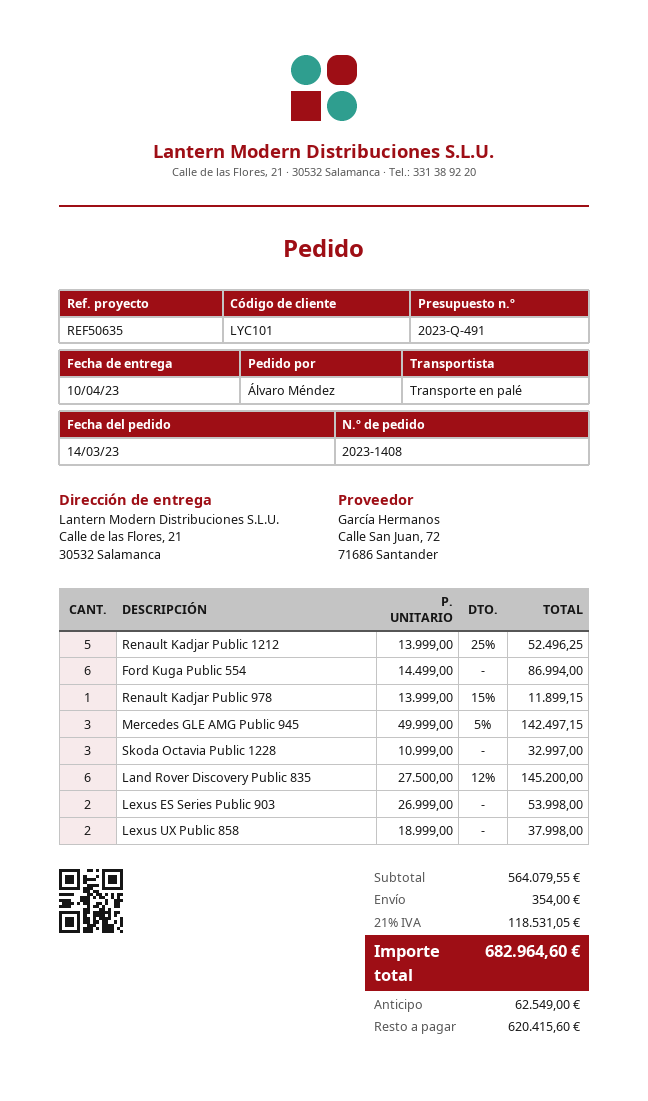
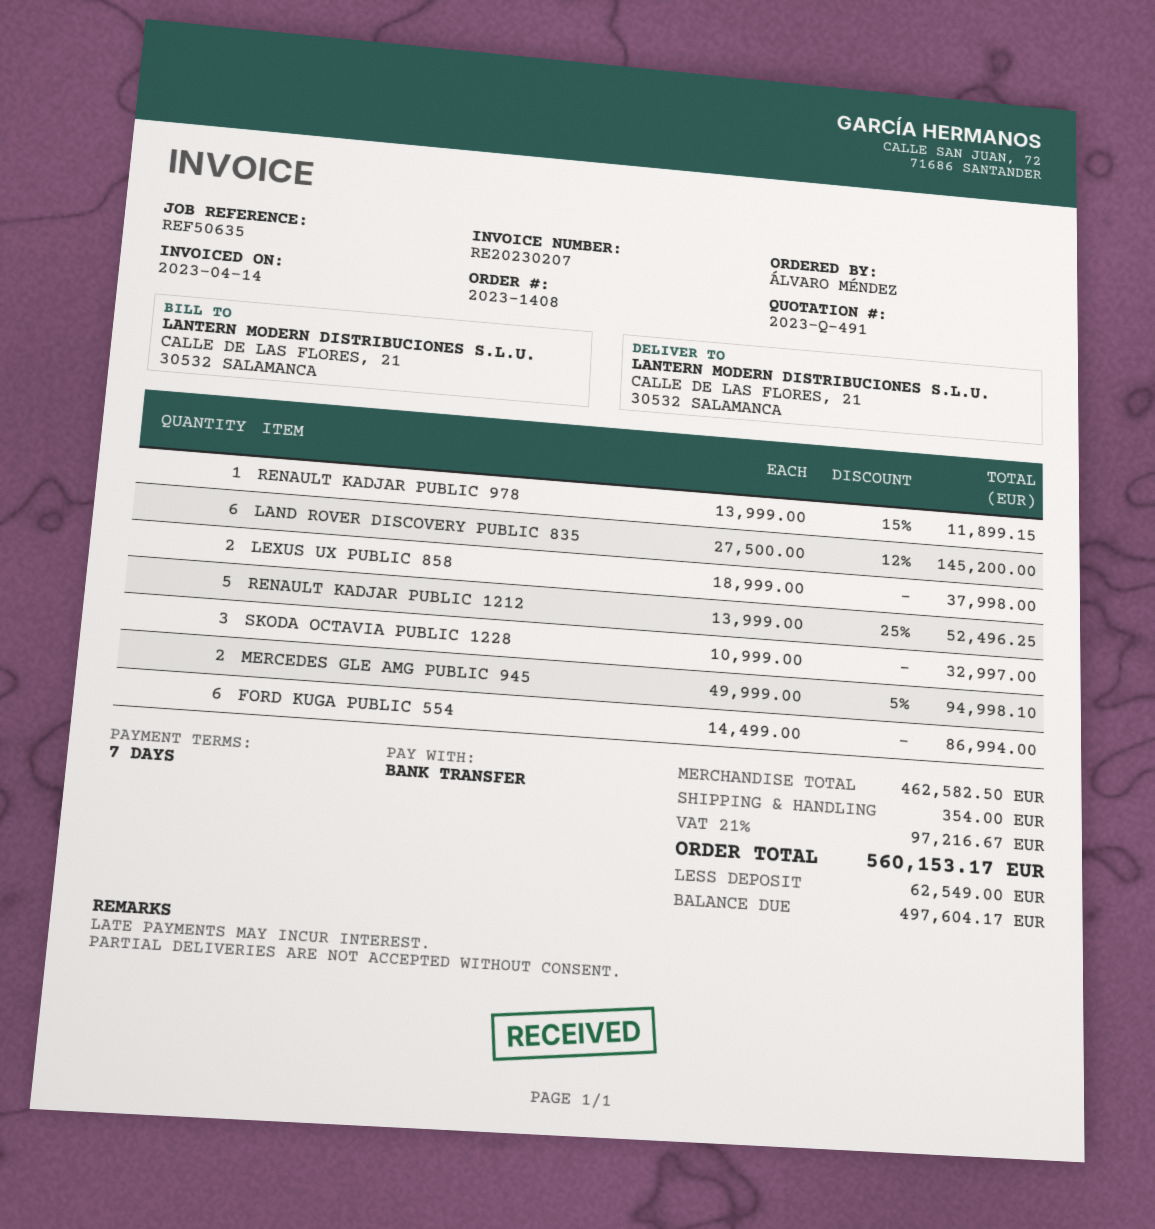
Mercedes GLE AMG Public 945: 3 x 49999.00 - 5% = 142497.15 -> 2 x 49999.00 - 5% = 94998.10
Lexus ES Series Public 903: 2 x 26999.00 = 53998.00 -> none
subtotal: 564079.55 -> 462582.50
tax: 21% = 118531.05 -> 21% = 97216.67
total: 682964.60 -> 560153.17
balance: 620415.60 -> 497604.17

